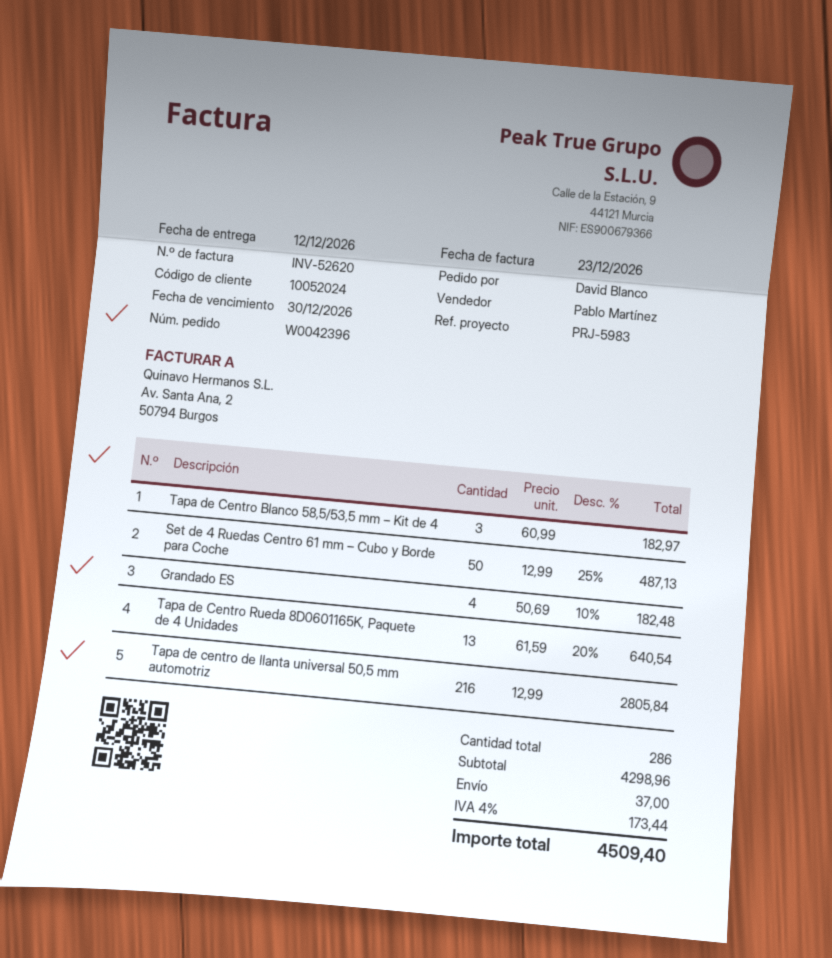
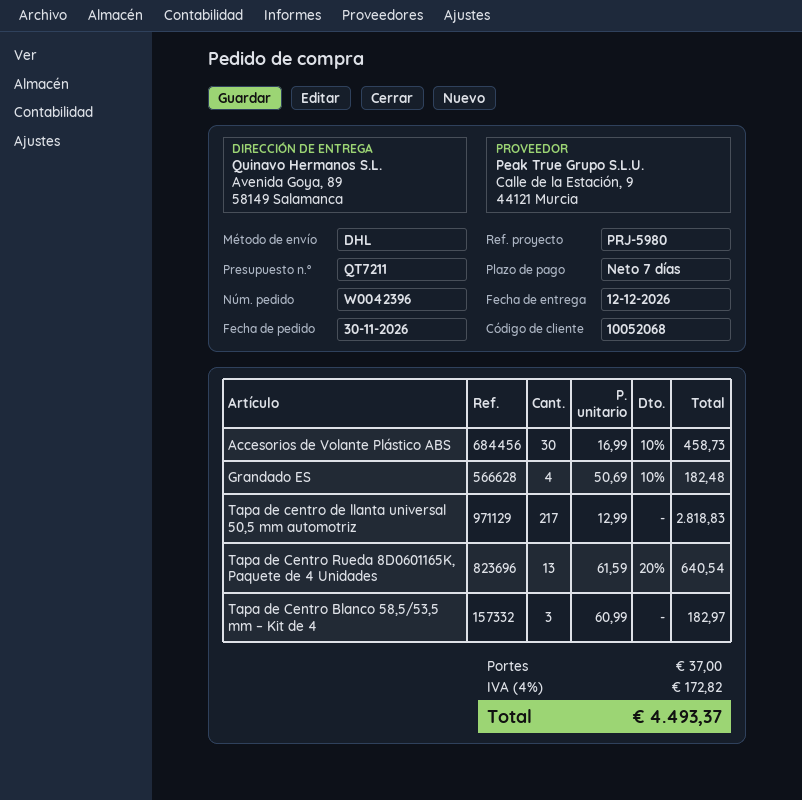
customer number: 10052024 -> 10052068
reference: PRJ-5983 -> PRJ-5980
Set de 4 Ruedas Centro 61 mm – Cubo y Borde para Coche: 50 x 12.99 - 25% = 487.13 -> none
Tapa de centro de llanta universal 50,5 mm automotriz: 216 x 12.99 = 2805.84 -> 217 x 12.99 = 2818.83
Accesorios de Volante Plástico ABS: none -> 30 x 16.99 - 10% = 458.73
tax: 4% = 173.44 -> 4% = 172.82
total: 4509.40 -> 4493.37

